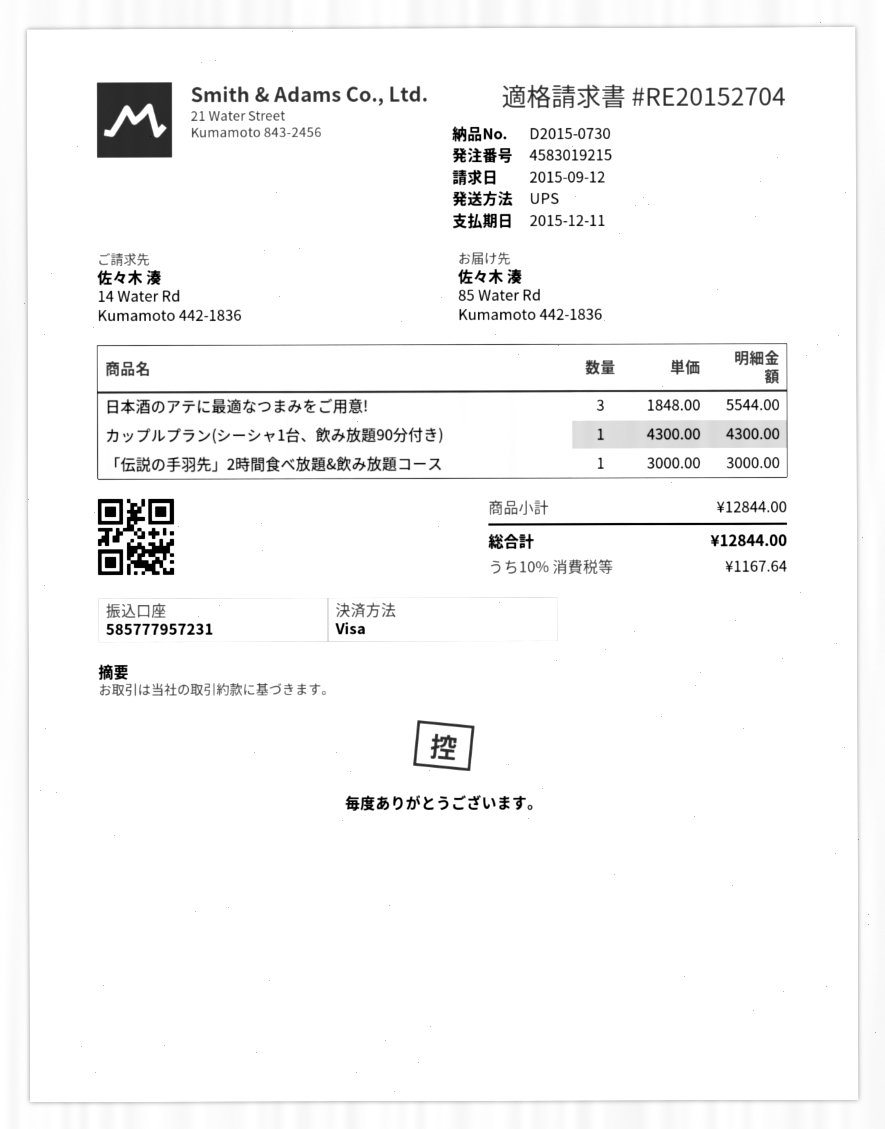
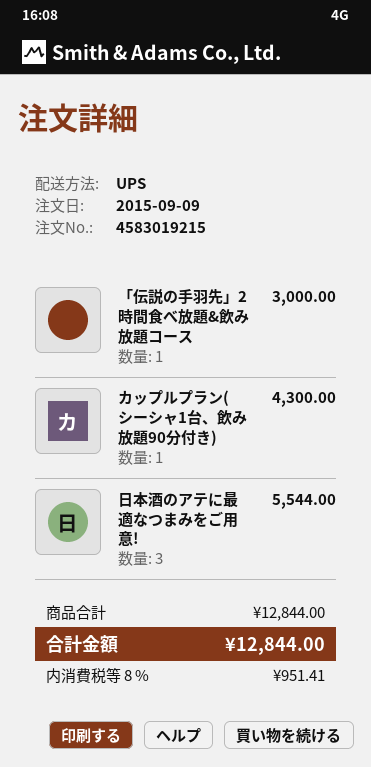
tax: 10% = 1167.64 -> 8% = 951.41

